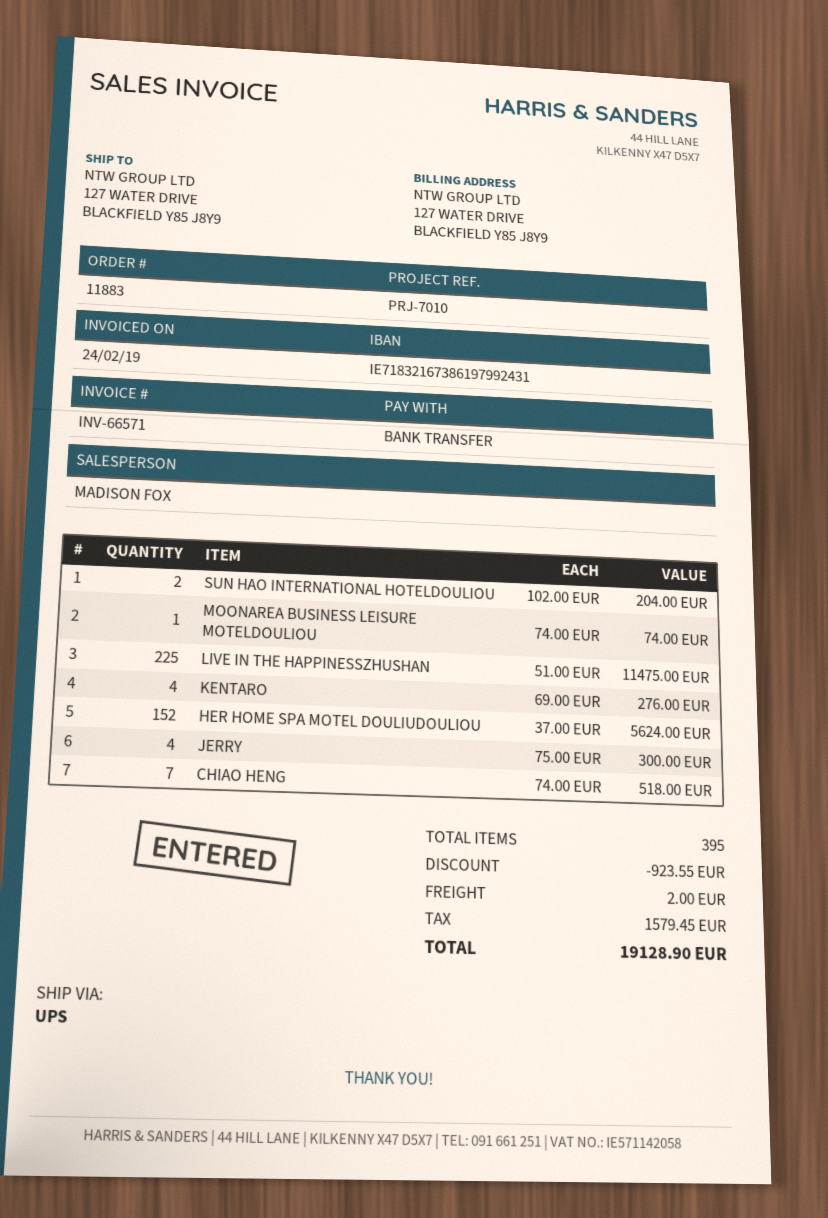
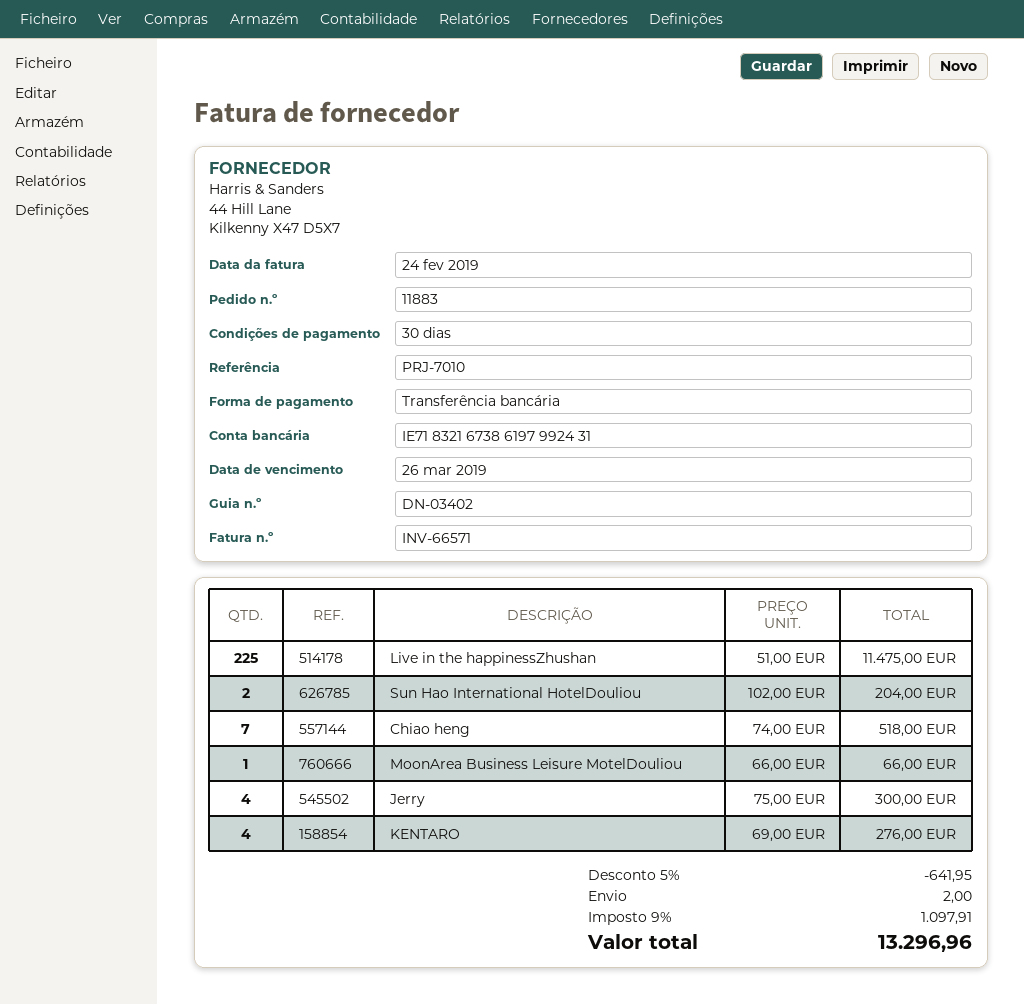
MOONAREA BUSINESS LEISURE MOTELDOULIOU: 1 x 74.00 = 74.00 -> 1 x 66.00 = 66.00
HER HOME SPA MOTEL DOULIUDOULIOU: 152 x 37.00 = 5624.00 -> none
discount: 923.55 -> 641.95
tax: 1579.45 -> 1097.91
total: 19128.90 -> 13296.96

